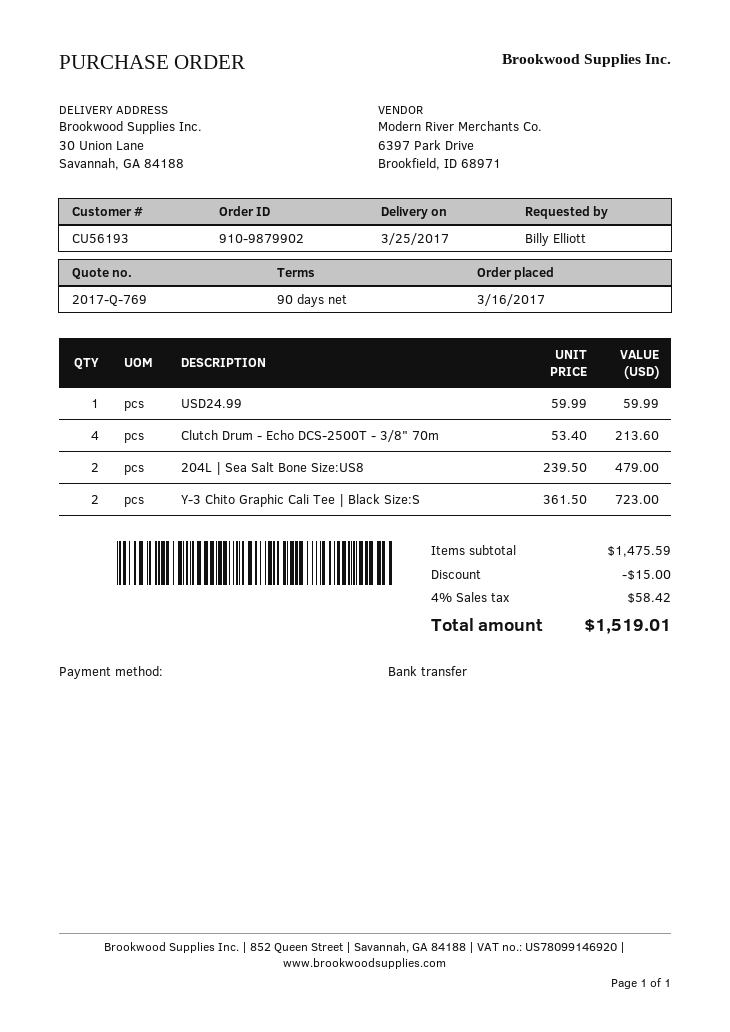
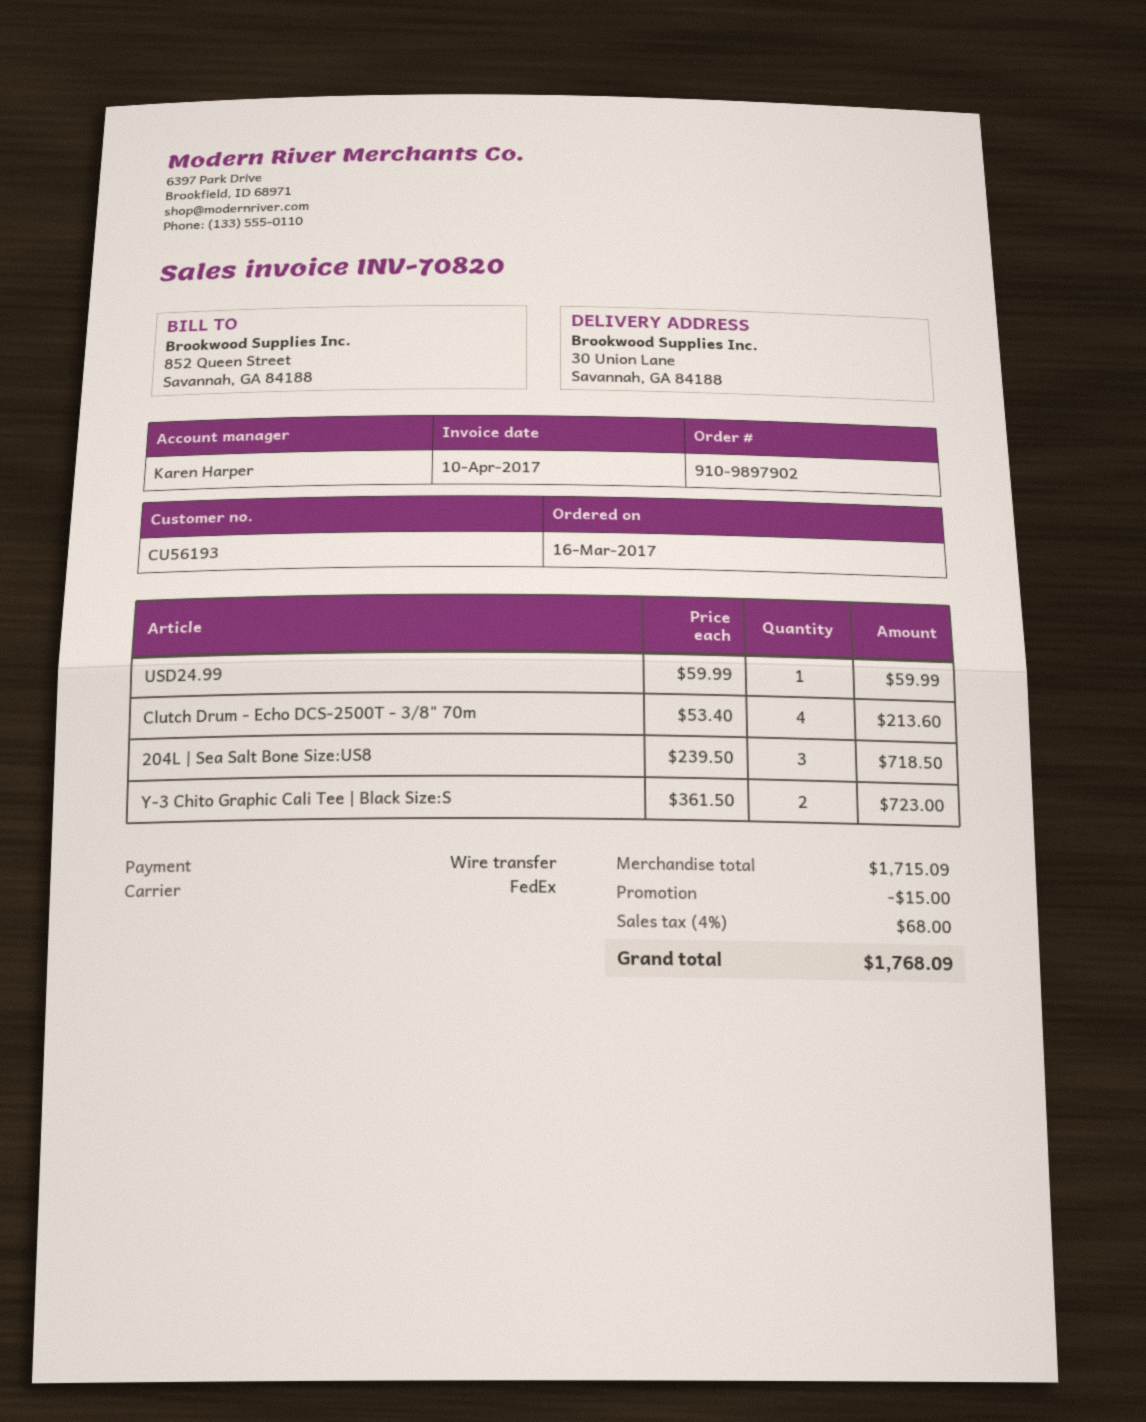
order number: 910-9879902 -> 910-9897902
204L | Sea Salt Bone Size:US8: 2 x 239.50 = 479.00 -> 3 x 239.50 = 718.50
subtotal: 1475.59 -> 1715.09
tax: 4% = 58.42 -> 4% = 68.00
total: 1519.01 -> 1768.09

